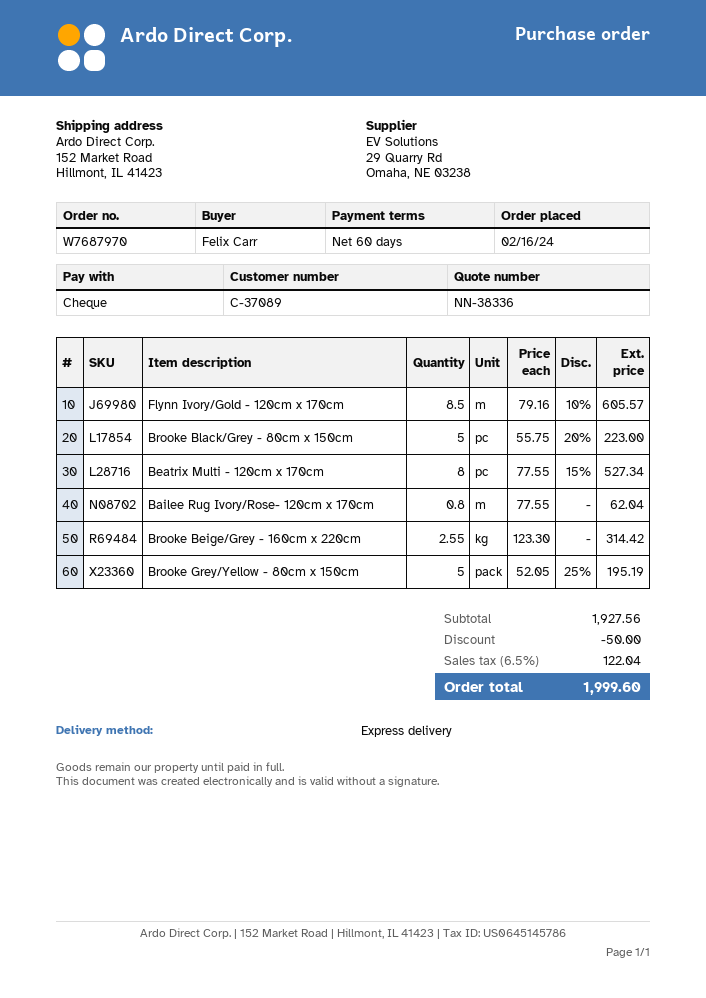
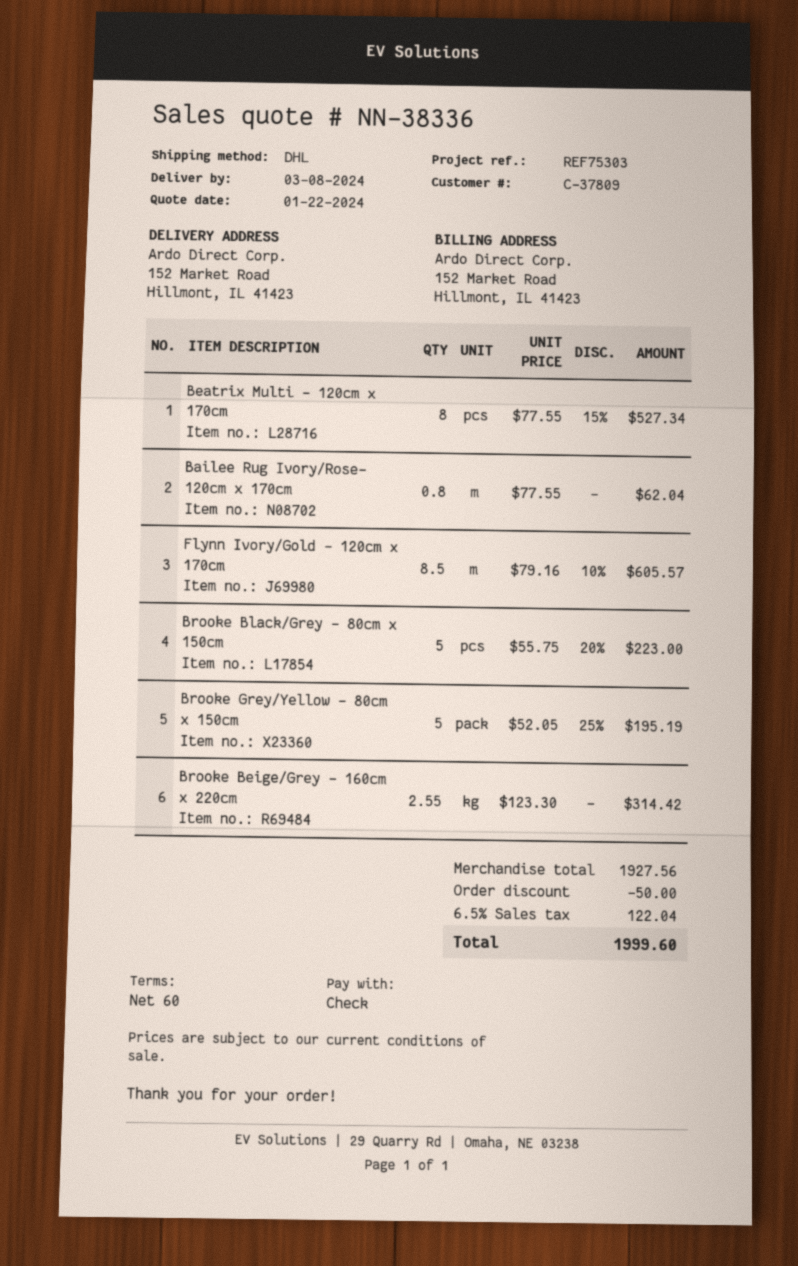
customer number: C-37089 -> C-37809
shipping method: express -> DHL

